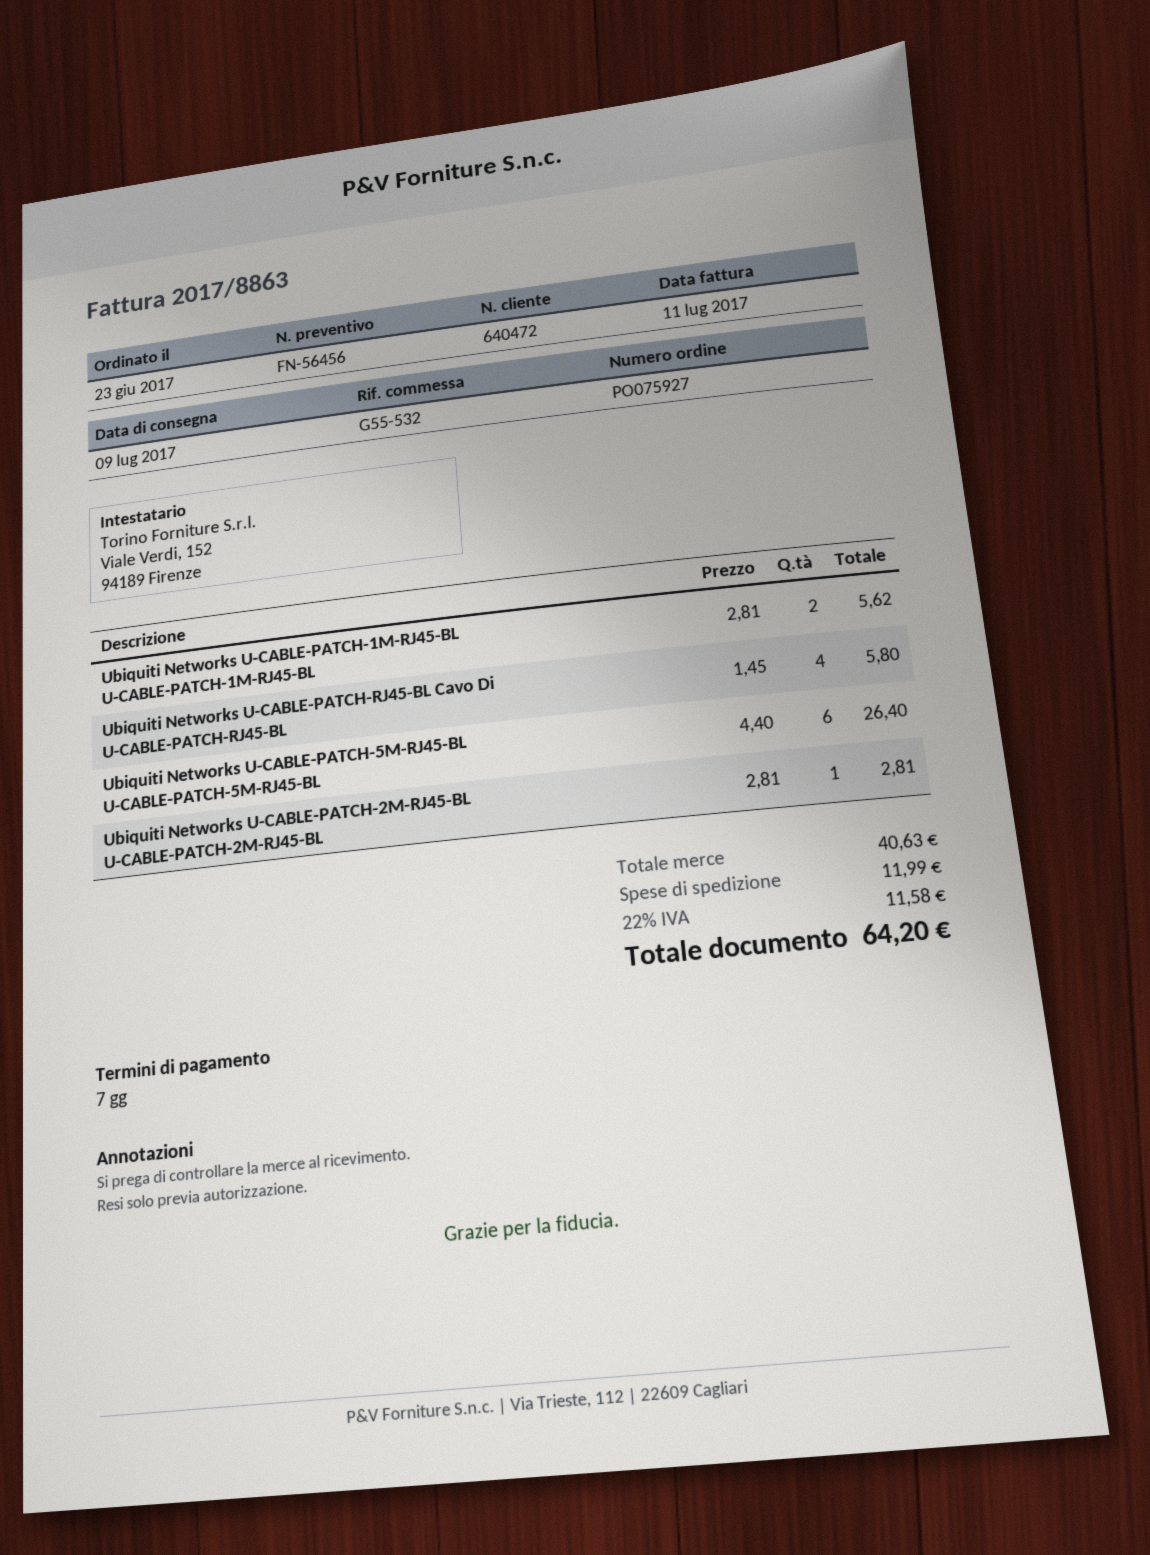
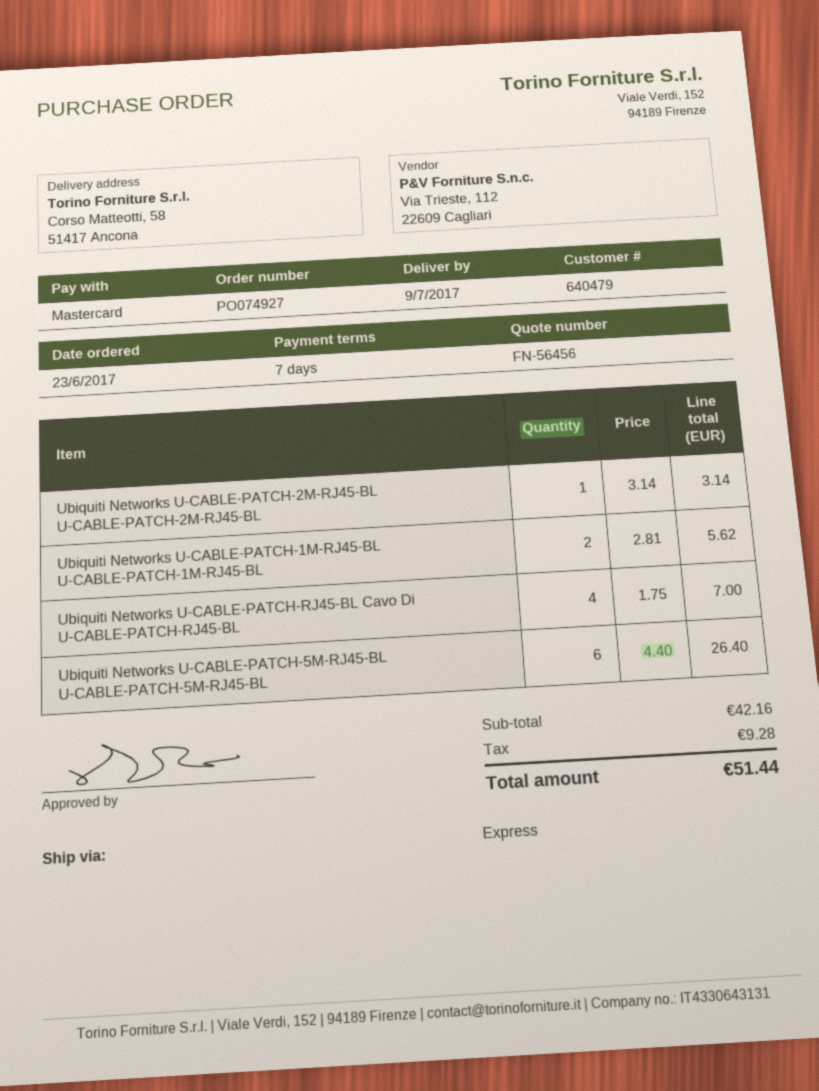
order number: PO075927 -> PO074927
customer number: 640472 -> 640479
Ubiquiti Networks U-CABLE-PATCH-RJ45-BL Cavo Di U-CABLE-PATCH-RJ45-BL: 4 x 1.45 = 5.80 -> 4 x 1.75 = 7.00
Ubiquiti Networks U-CABLE-PATCH-2M-RJ45-BL U-CABLE-PATCH-2M-RJ45-BL: 1 x 2.81 = 2.81 -> 1 x 3.14 = 3.14
subtotal: 40.63 -> 42.16
shipping: 11.99 -> none
tax: 11.58 -> 9.28
total: 64.20 -> 51.44

